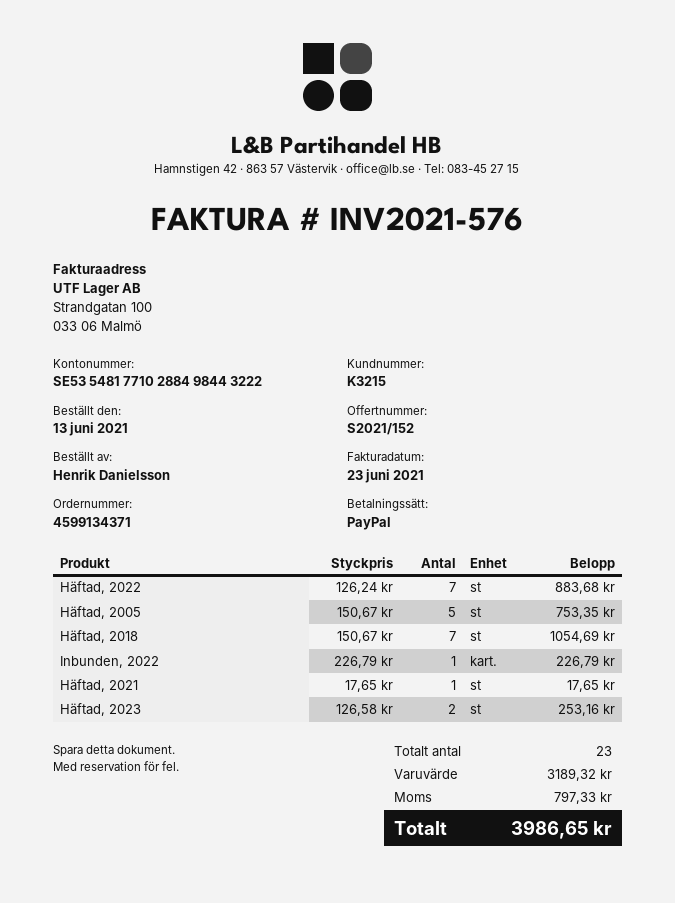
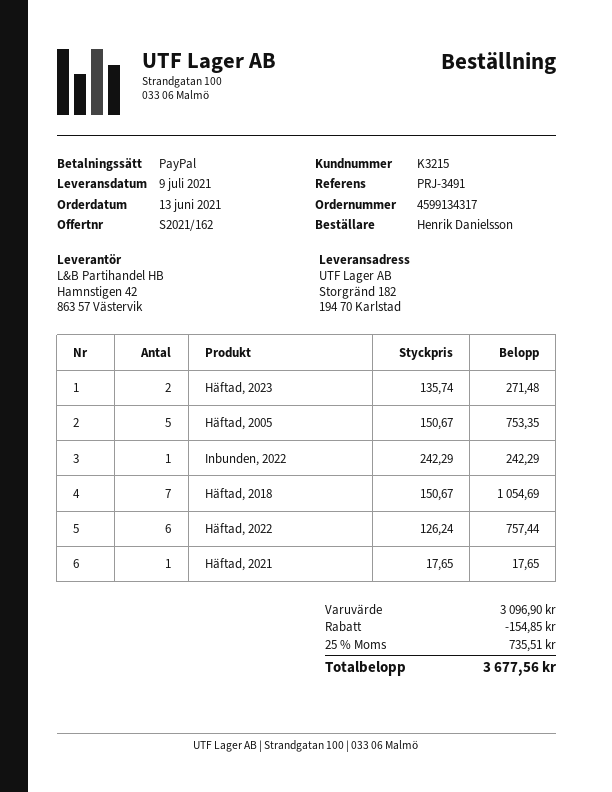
quote number: S2021/152 -> S2021/162
order number: 4599134371 -> 4599134317
Häftad, 2022: 7 x 126.24 = 883.68 -> 6 x 126.24 = 757.44
Inbunden, 2022: 1 x 226.79 = 226.79 -> 1 x 242.29 = 242.29
Häftad, 2023: 2 x 126.58 = 253.16 -> 2 x 135.74 = 271.48
subtotal: 3189.32 -> 3096.90
discount: none -> 154.85
tax: 797.33 -> 735.51
total: 3986.65 -> 3677.56

